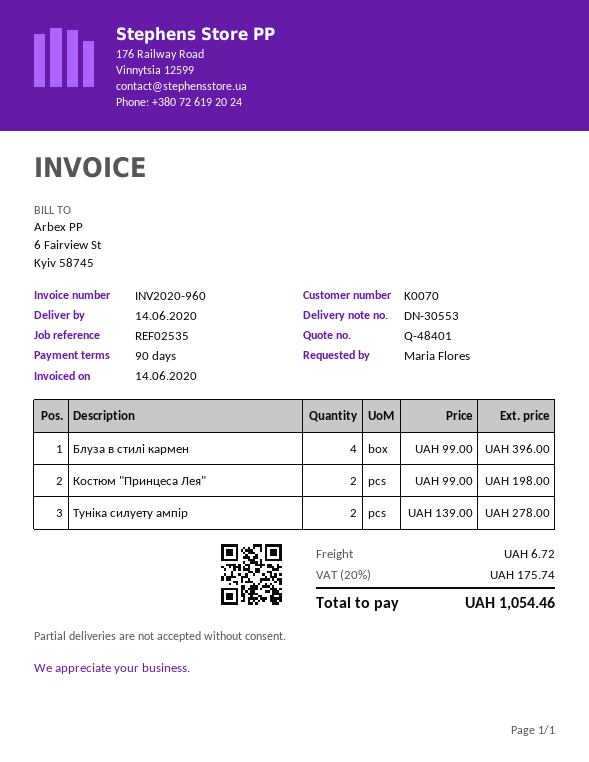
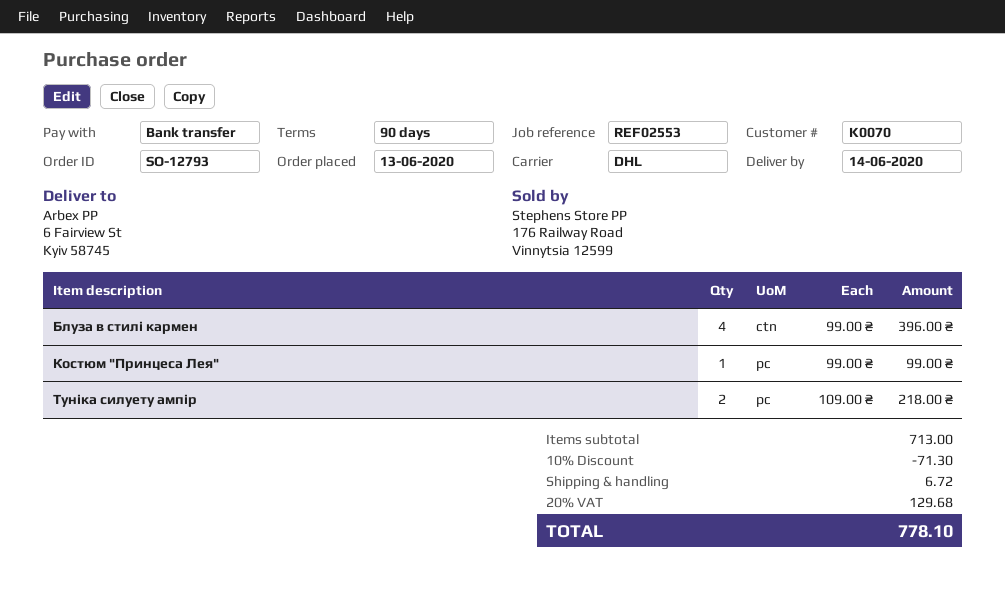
reference: REF02535 -> REF02553
Костюм "Принцеса Лея": 2 x 99.00 = 198.00 -> 1 x 99.00 = 99.00
Туніка силуету ампір: 2 x 139.00 = 278.00 -> 2 x 109.00 = 218.00
discount: none -> 10% = 71.30
tax: 20% = 175.74 -> 20% = 129.68
total: 1054.46 -> 778.10

